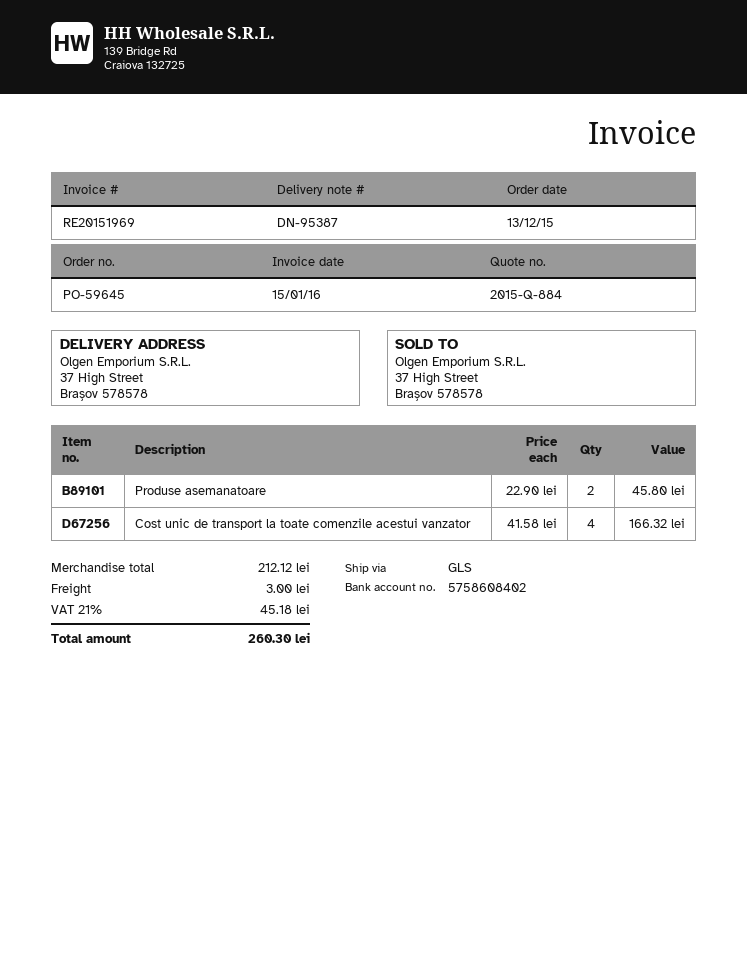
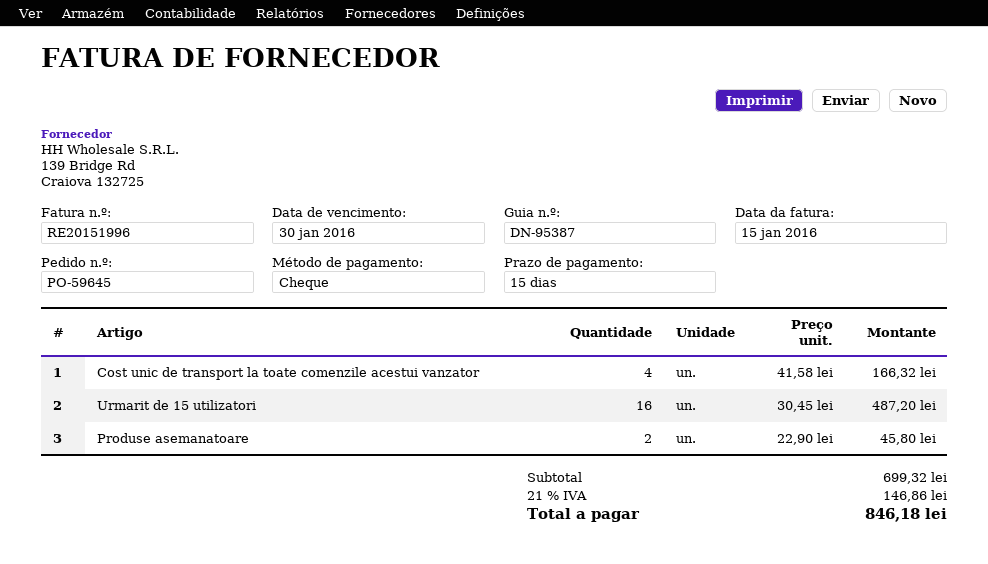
invoice number: RE20151969 -> RE20151996
Urmarit de 15 utilizatori: none -> 16 x 30.45 = 487.20
subtotal: 212.12 -> 699.32
shipping: 3.00 -> none
tax: 21% = 45.18 -> 21% = 146.86
total: 260.30 -> 846.18

